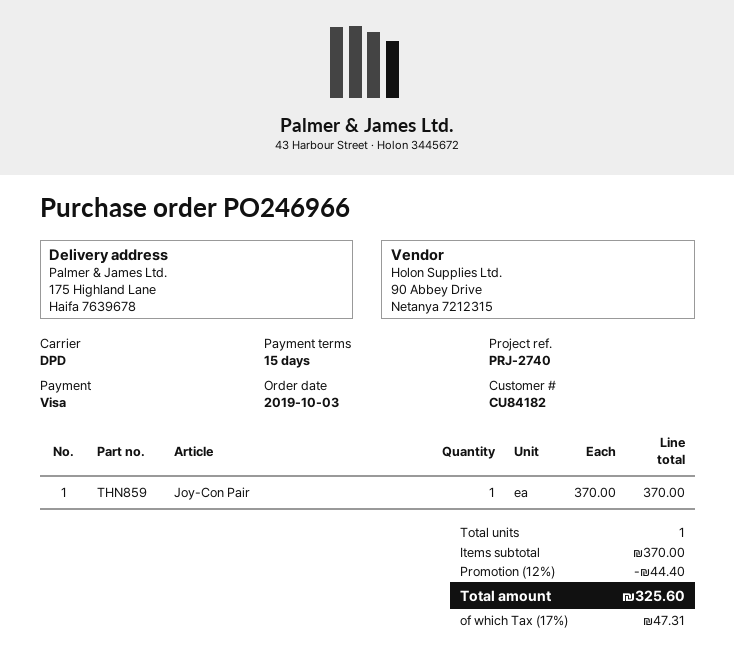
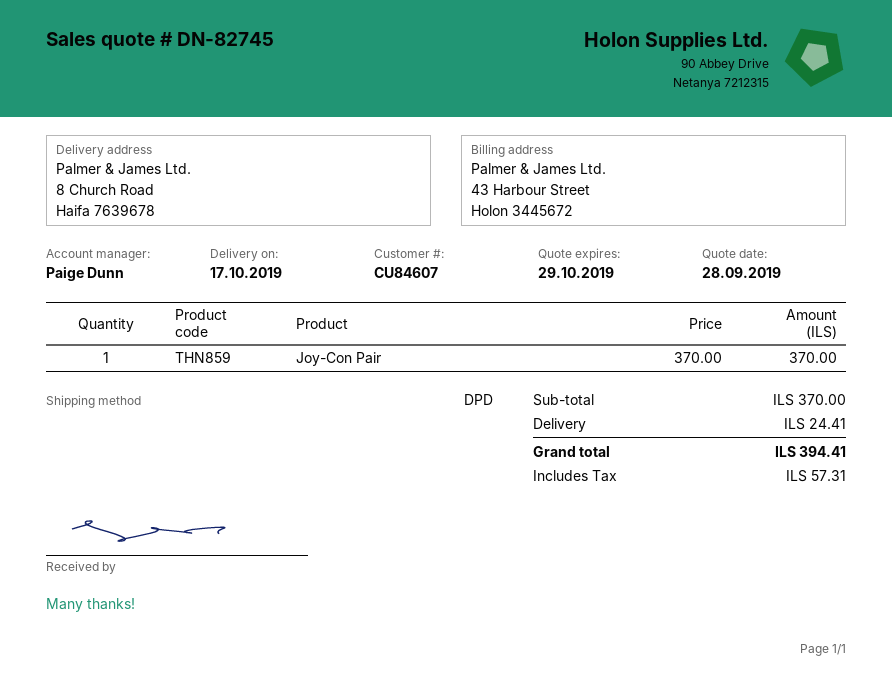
customer number: CU84182 -> CU84607
ship to: 175 Highland Lane, Haifa 7639678 -> 8 Church Road, Haifa 7639678
discount: 12% = 44.40 -> none
shipping: none -> 24.41
tax: 47.31 -> 57.31
total: 325.60 -> 394.41

